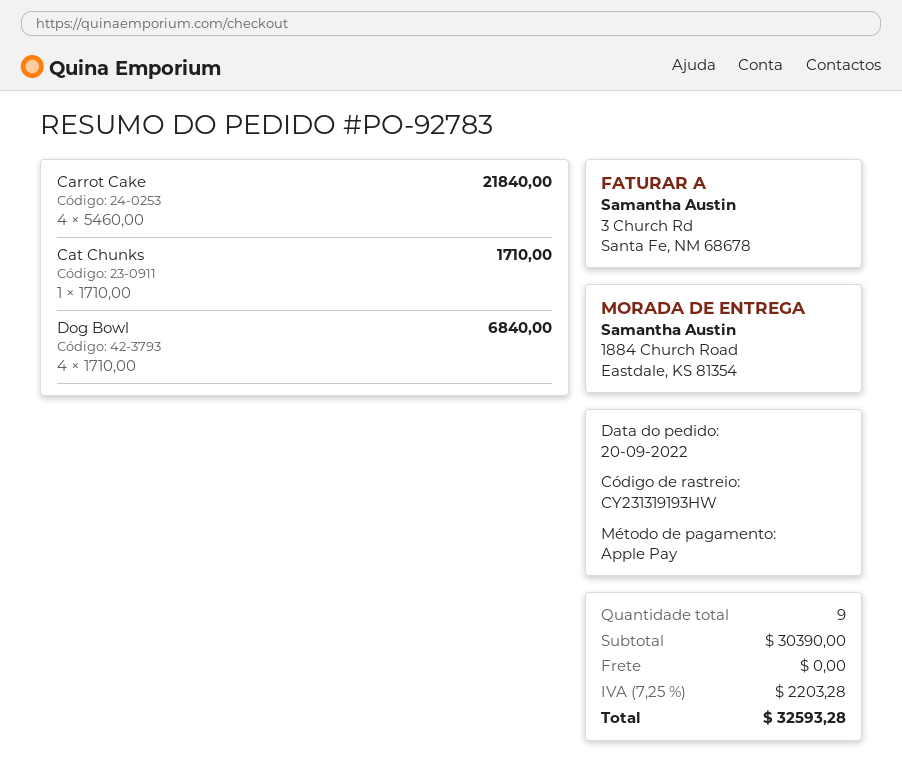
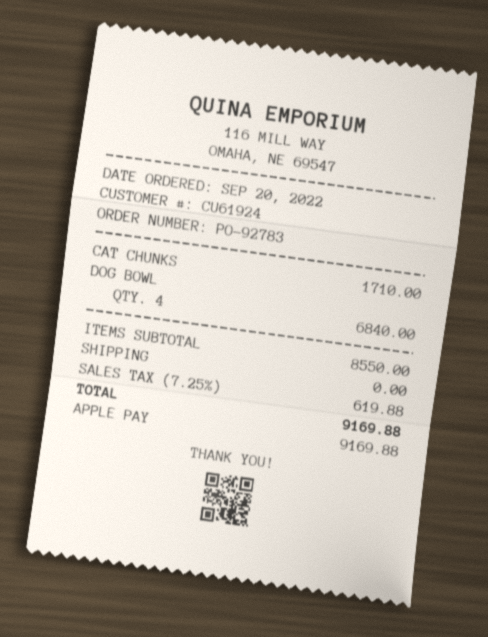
Carrot Cake: 4 for 21840.00 -> none
subtotal: 30390.00 -> 8550.00
tax: 7.25% = 2203.28 -> 7.25% = 619.88
total: 32593.28 -> 9169.88

